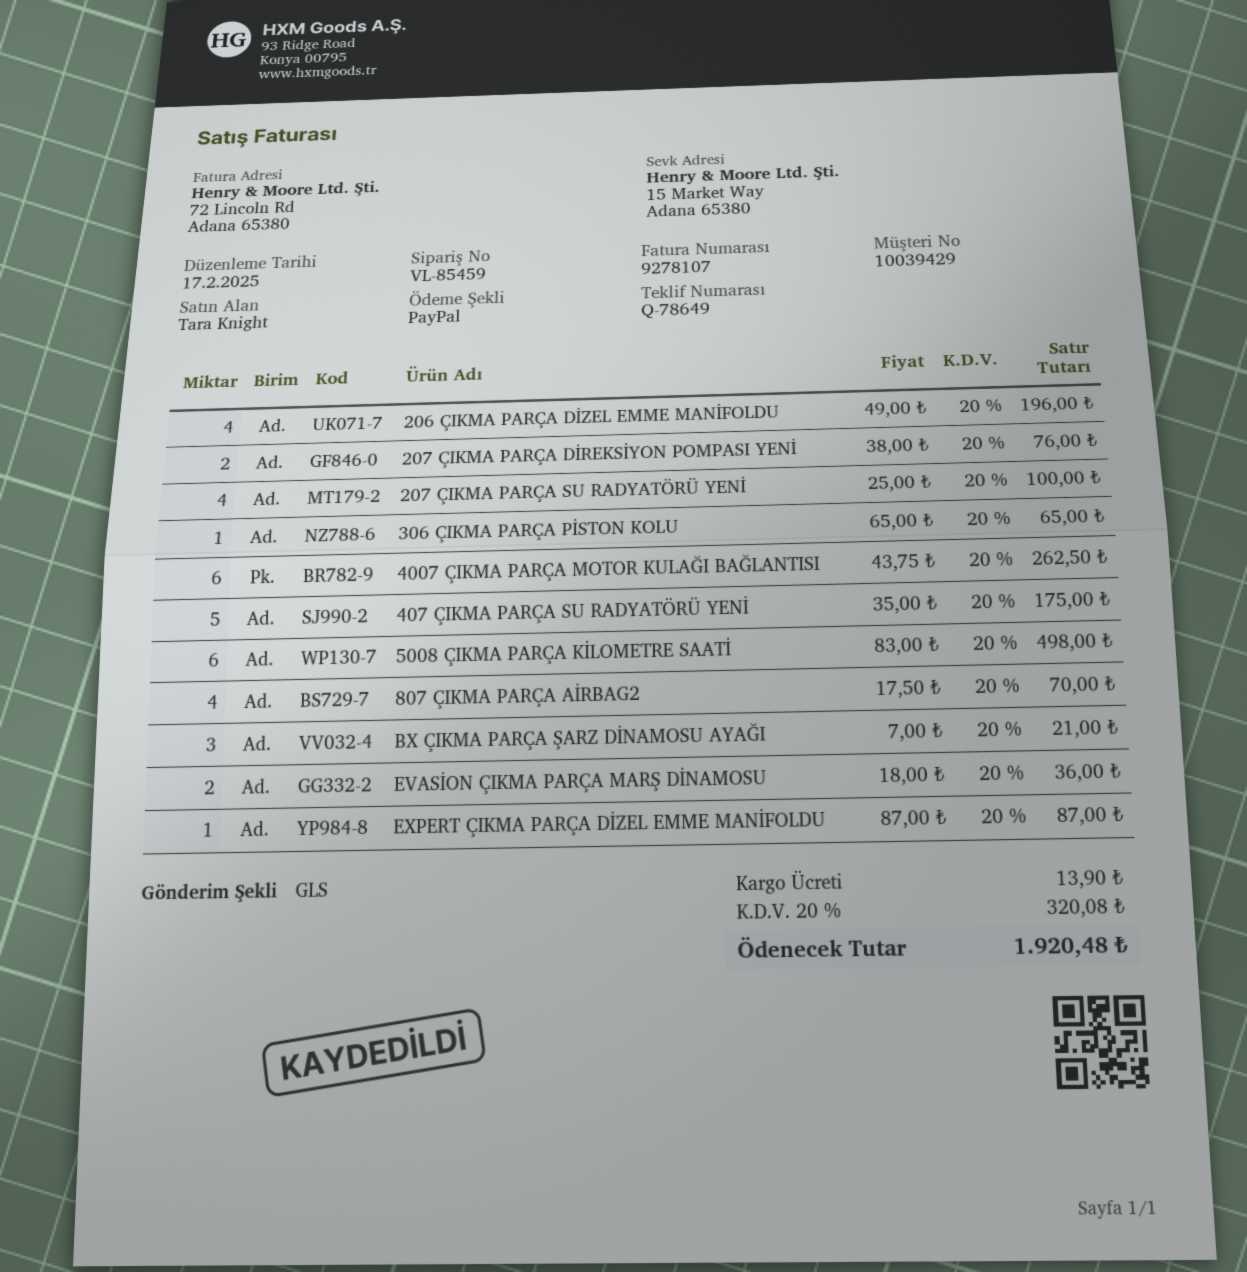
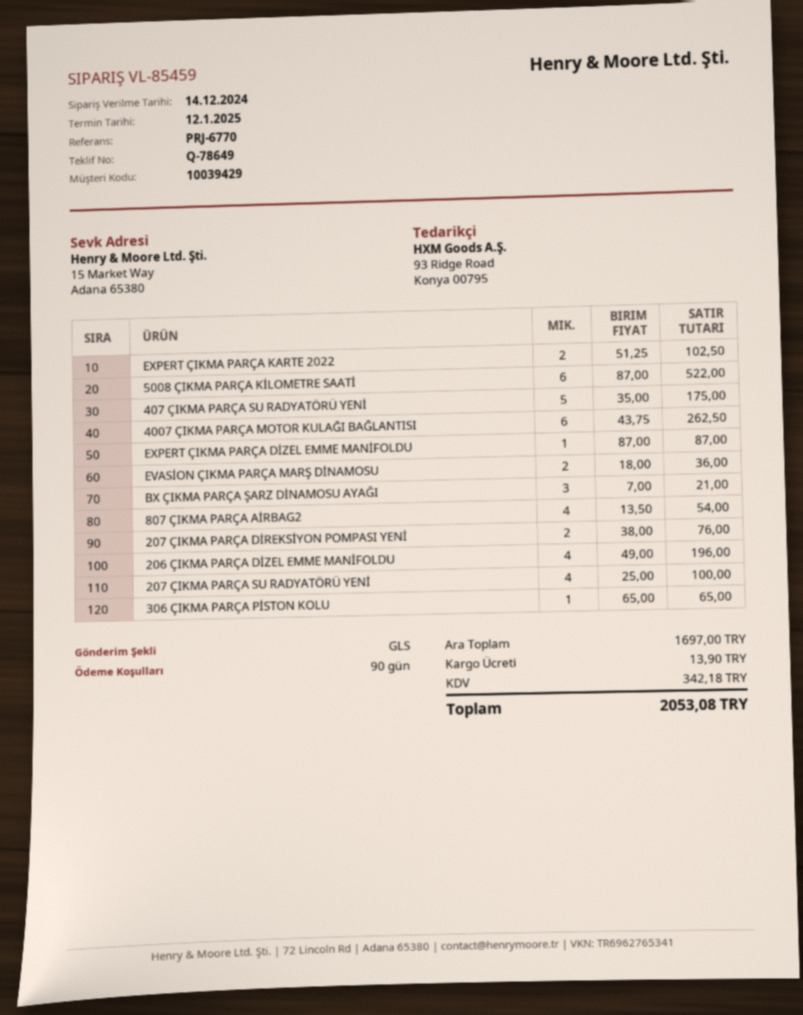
5008 ÇIKMA PARÇA KİLOMETRE SAATİ: 6 x 83.00 = 498.00 -> 6 x 87.00 = 522.00
807 ÇIKMA PARÇA AİRBAG2: 4 x 17.50 = 70.00 -> 4 x 13.50 = 54.00
EXPERT ÇIKMA PARÇA KARTE 2022: none -> 2 x 51.25 = 102.50
tax: 320.08 -> 342.18
total: 1920.48 -> 2053.08

